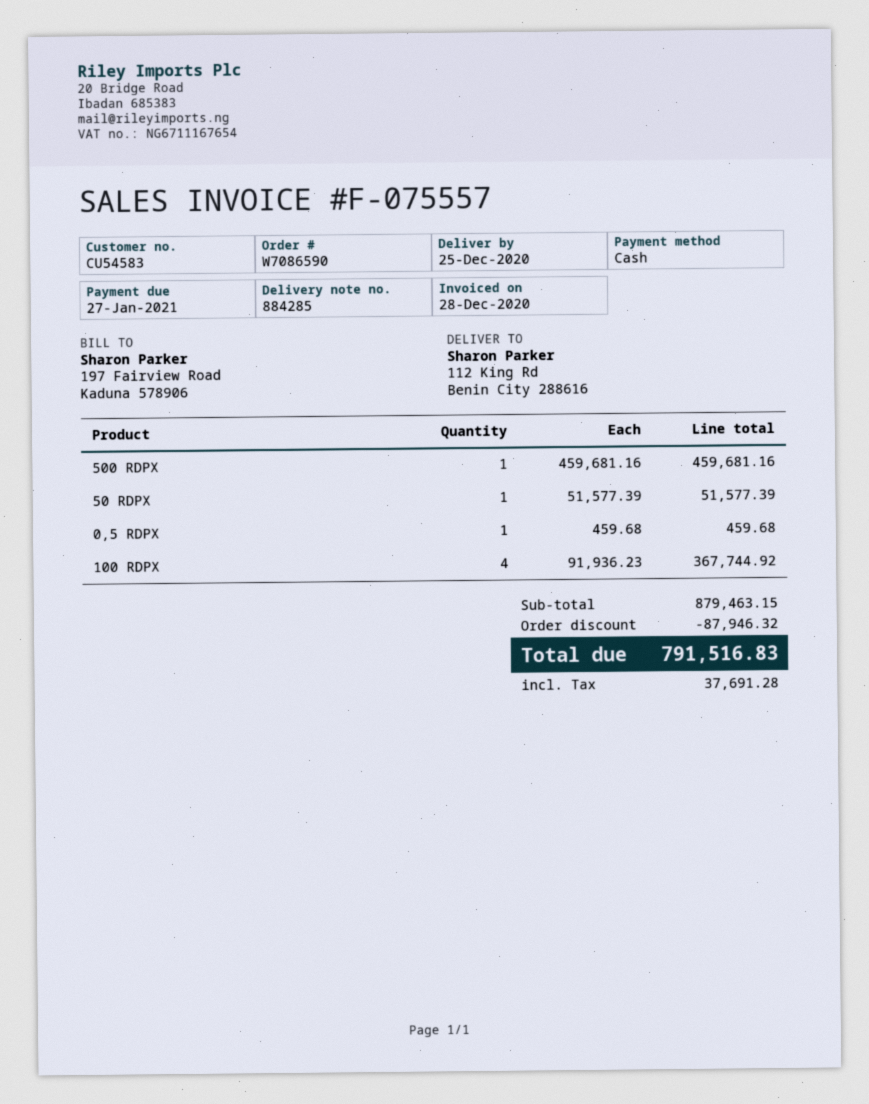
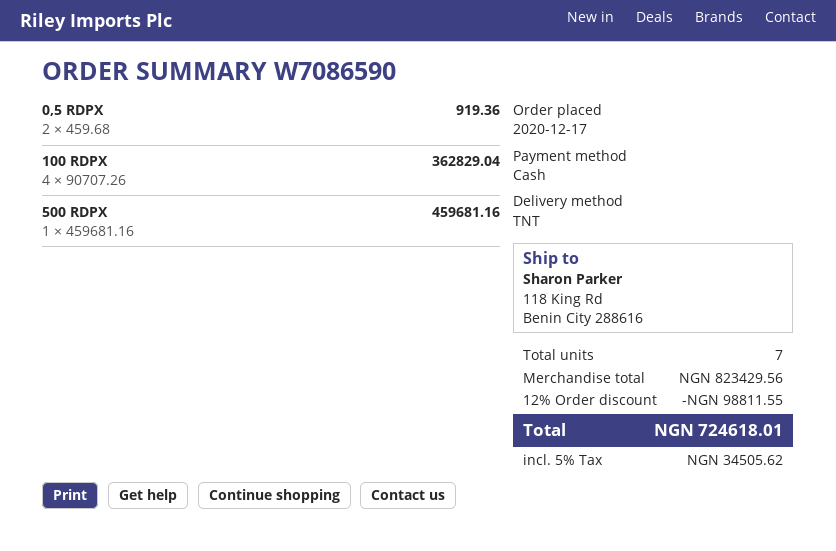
ship to: 112 King Rd, Benin City 288616 -> 118 King Rd, Benin City 288616
50 RDPX: 1 x 51577.39 = 51577.39 -> none
0,5 RDPX: 1 x 459.68 = 459.68 -> 2 x 459.68 = 919.36
100 RDPX: 4 x 91936.23 = 367744.92 -> 4 x 90707.26 = 362829.04
subtotal: 879463.15 -> 823429.56
discount: 87946.32 -> 98811.55
tax: 37691.28 -> 34505.62
total: 791516.83 -> 724618.01

